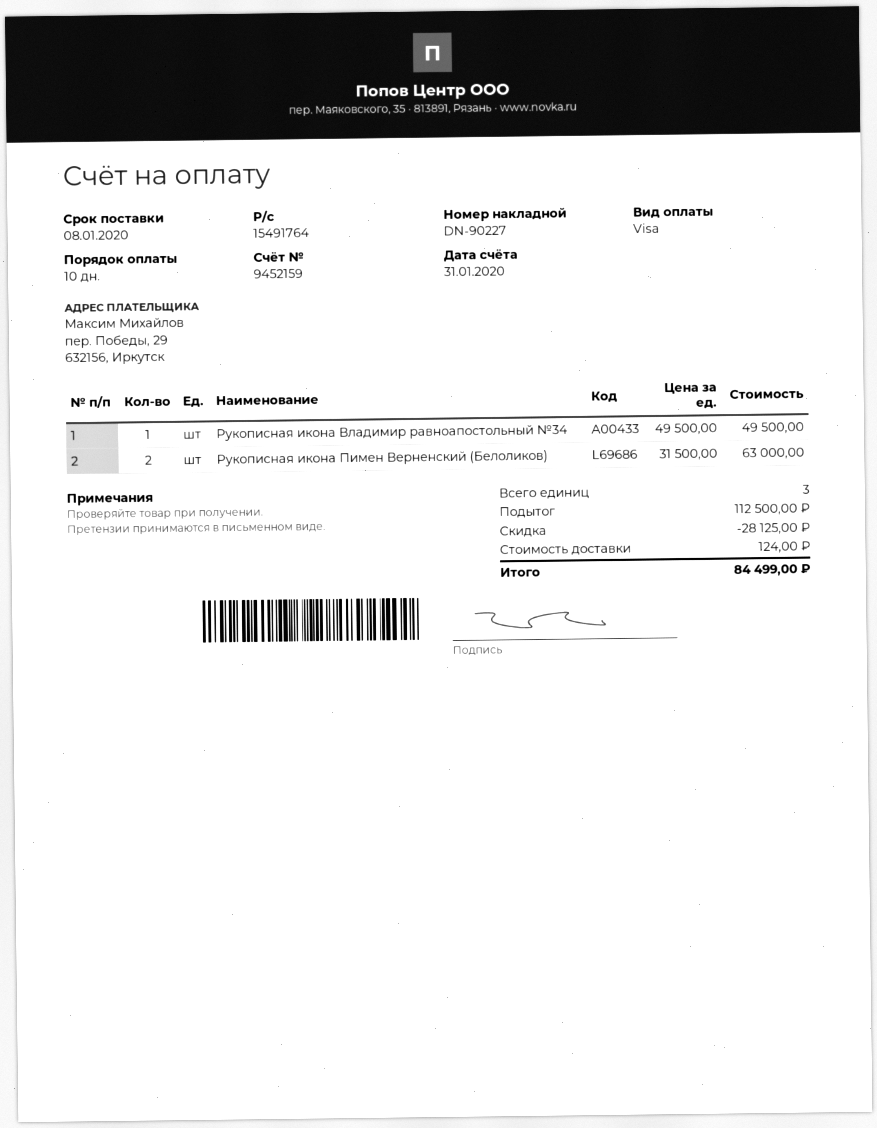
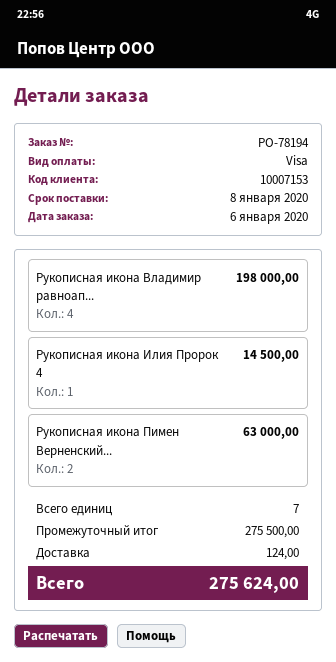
Рукописная икона Владимир равноапостольный №34: 1 for 49500.00 -> 4 for 198000.00
Рукописная икона Илия Пророк 4: none -> 1 for 14500.00
total quantity: 3 -> 7
subtotal: 112500.00 -> 275500.00
discount: 28125.00 -> none
total: 84499.00 -> 275624.00

